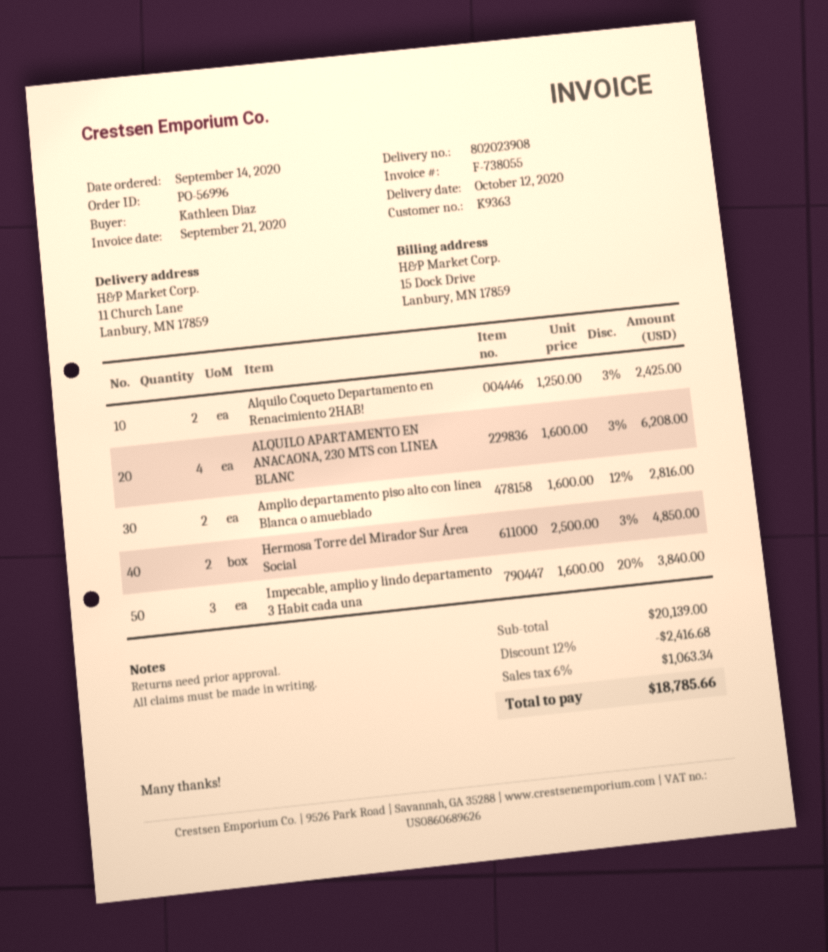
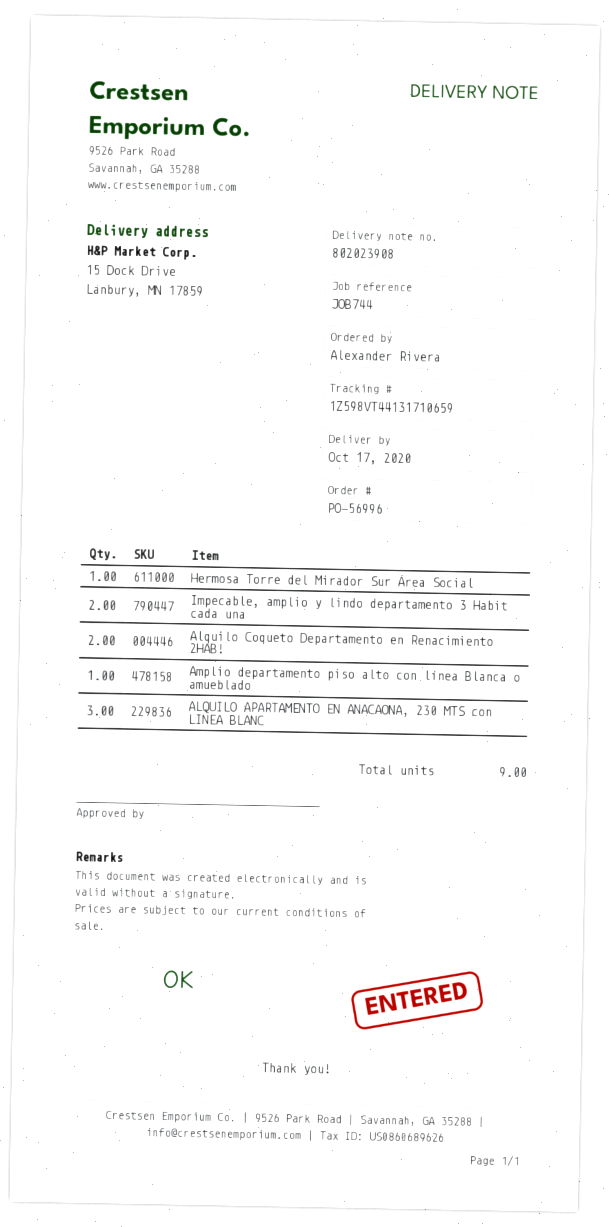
delivery date: 2020-10-12 -> 2020-10-17
ordered by: Kathleen Diaz -> Alexander Rivera
ship to: 11 Church Lane, Lanbury, MN 17859 -> 15 Dock Drive, Lanbury, MN 17859
ALQUILO APARTAMENTO EN ANACAONA, 230 MTS con LINEA BLANC: 4 -> 3
Amplio departamento piso alto con línea Blanca o amueblado: 2 -> 1
Hermosa Torre del Mirador Sur Área Social: 2 -> 1
Impecable, amplio y lindo departamento 3 Habit cada una: 3 -> 2

